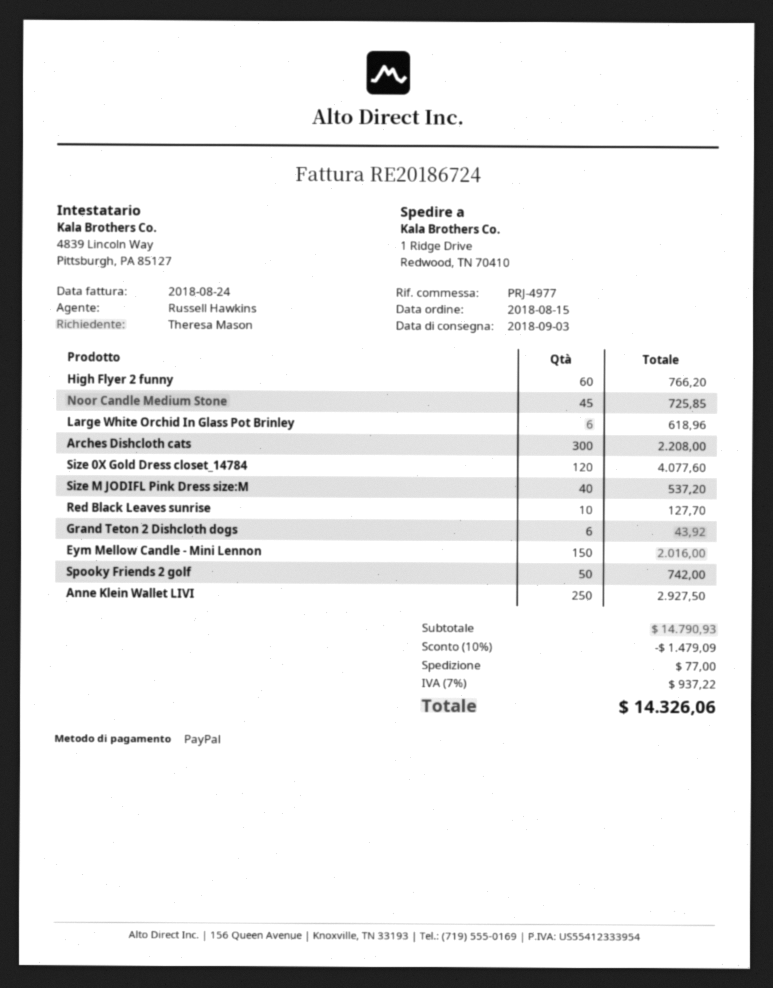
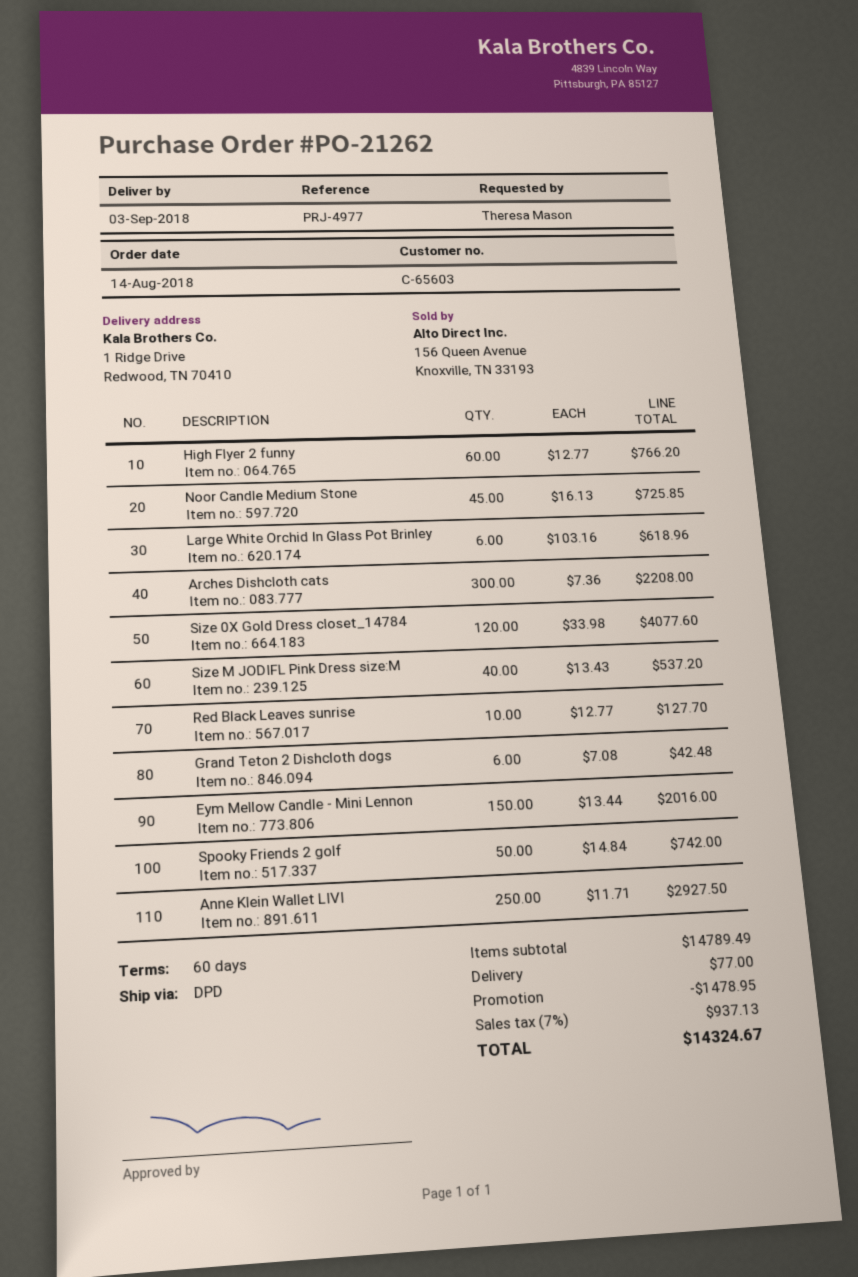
order date: 2018-08-15 -> 2018-08-14
Grand Teton 2 Dishcloth dogs: 6 for 43.92 -> 6 for 42.48
subtotal: 14790.93 -> 14789.49
discount: 1479.09 -> 1478.95
tax: 7% = 937.22 -> 7% = 937.13
total: 14326.06 -> 14324.67

